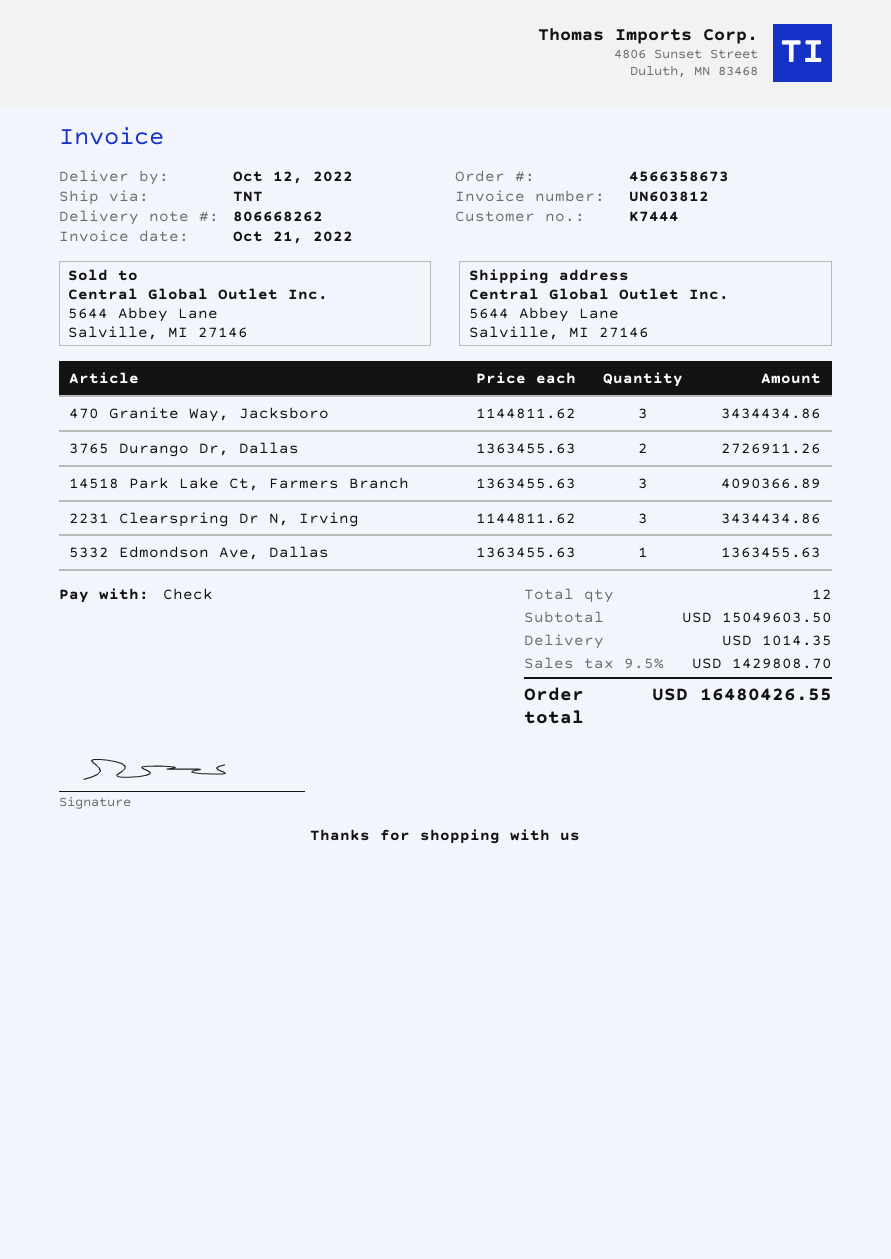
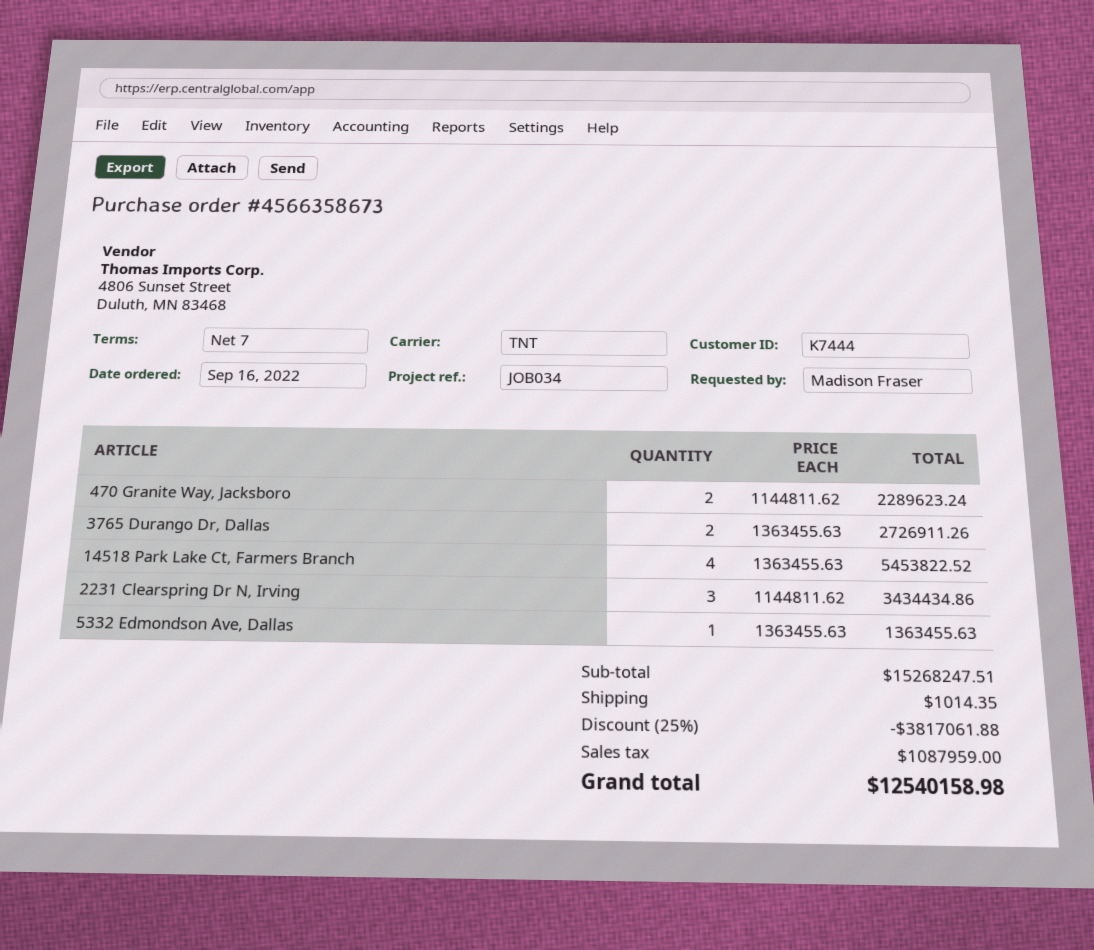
470 Granite Way, Jacksboro: 3 x 1144811.62 = 3434434.86 -> 2 x 1144811.62 = 2289623.24
14518 Park Lake Ct, Farmers Branch: 3 x 1363455.63 = 4090366.89 -> 4 x 1363455.63 = 5453822.52
subtotal: 15049603.50 -> 15268247.51
discount: none -> 25% = 3817061.88
tax: 1429808.70 -> 1087959.00
total: 16480426.55 -> 12540158.98

